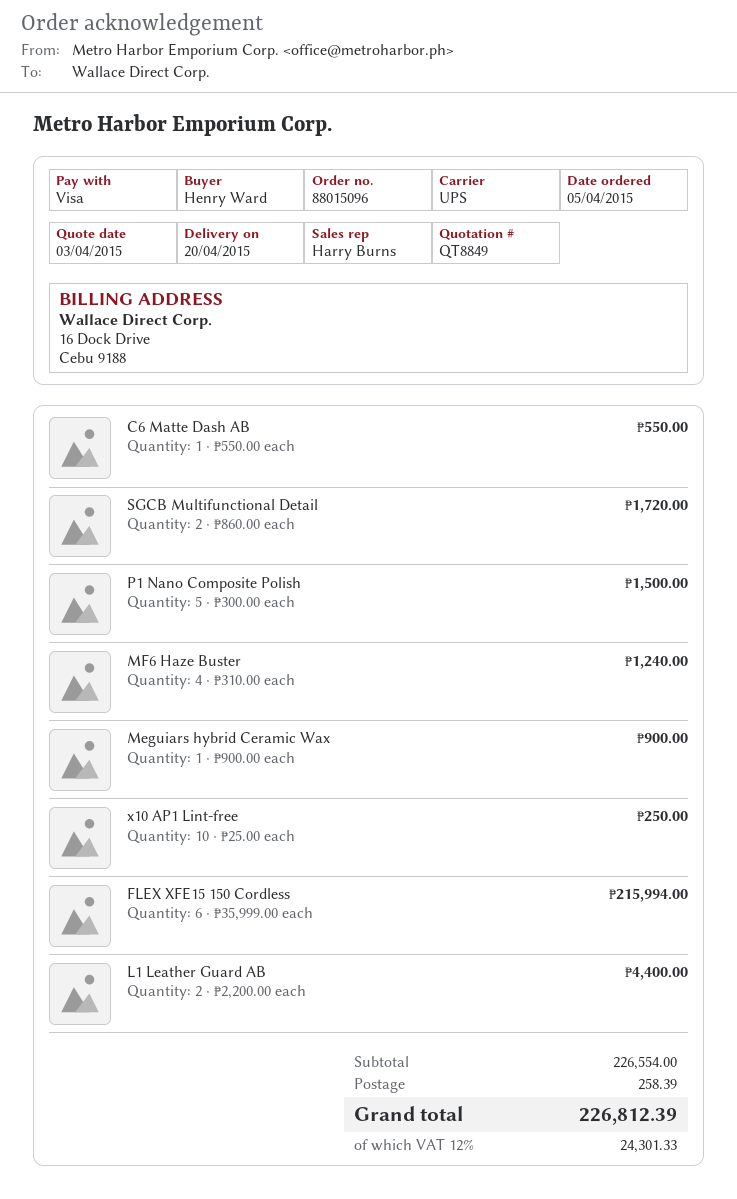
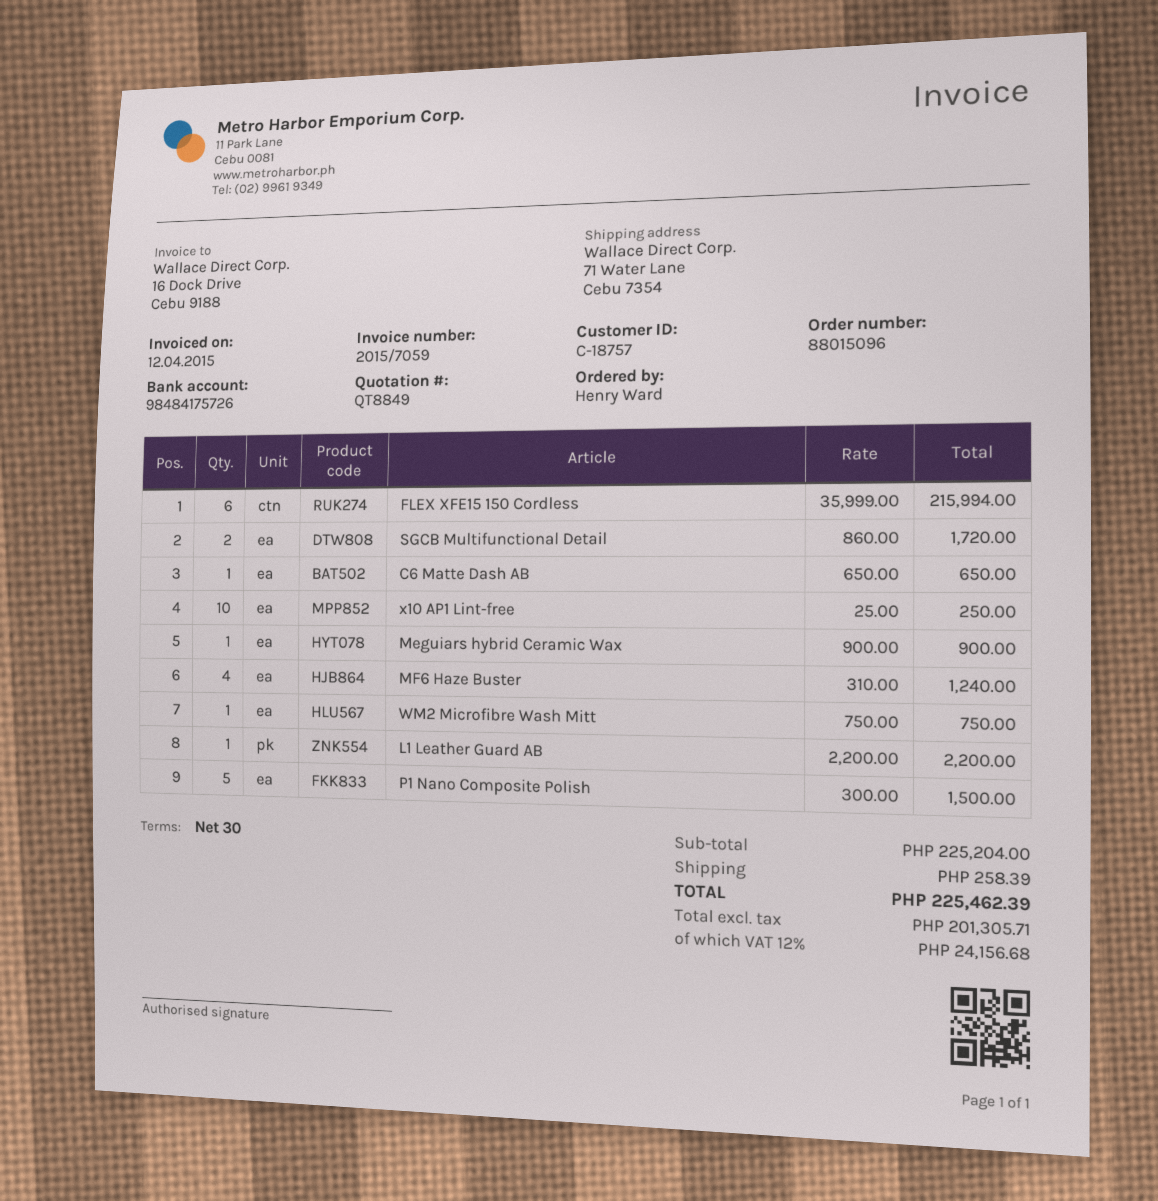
C6 Matte Dash AB: 1 x 550.00 = 550.00 -> 1 x 650.00 = 650.00
L1 Leather Guard AB: 2 x 2200.00 = 4400.00 -> 1 x 2200.00 = 2200.00
WM2 Microfibre Wash Mitt: none -> 1 x 750.00 = 750.00
subtotal: 226554.00 -> 225204.00
tax: 12% = 24301.33 -> 12% = 24156.68
total: 226812.39 -> 225462.39

